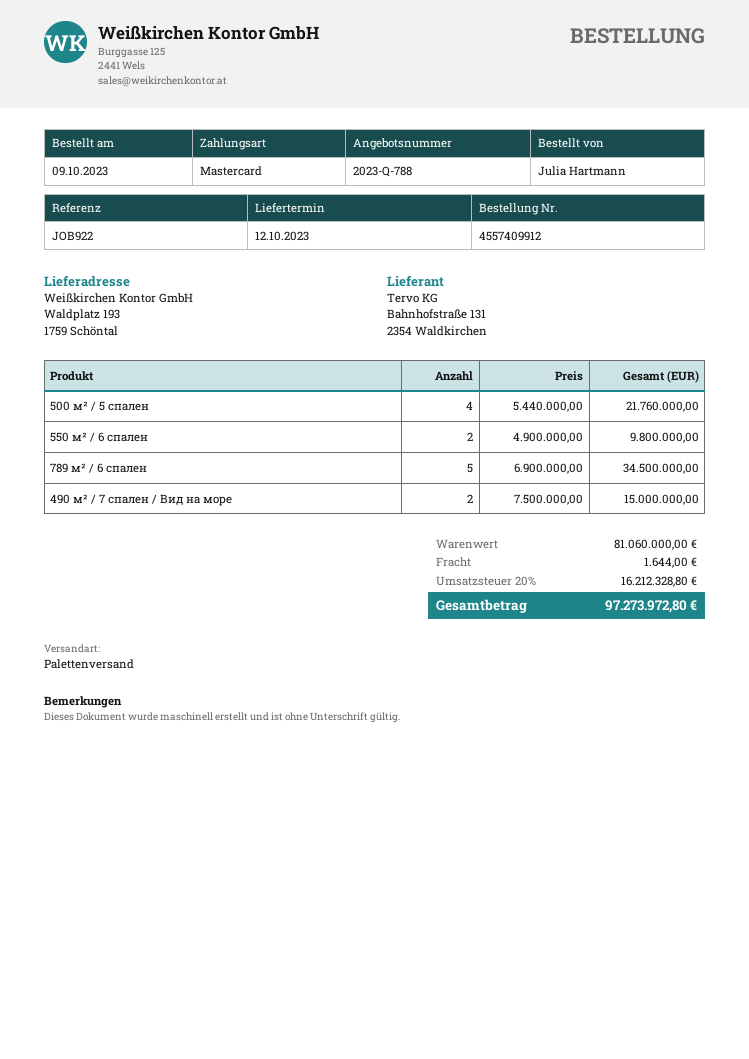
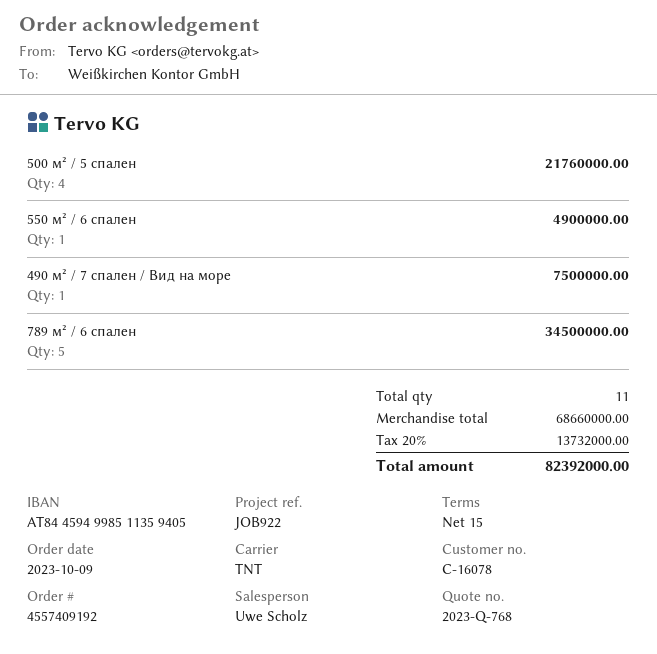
quote number: 2023-Q-788 -> 2023-Q-768
order number: 4557409912 -> 4557409192
shipping method: pallet freight -> TNT
550 м² / 6 спален: 2 for 9800000.00 -> 1 for 4900000.00
490 м² / 7 спален / Вид на море: 2 for 15000000.00 -> 1 for 7500000.00
subtotal: 81060000.00 -> 68660000.00
shipping: 1644.00 -> none
tax: 20% = 16212328.80 -> 20% = 13732000.00
total: 97273972.80 -> 82392000.00

